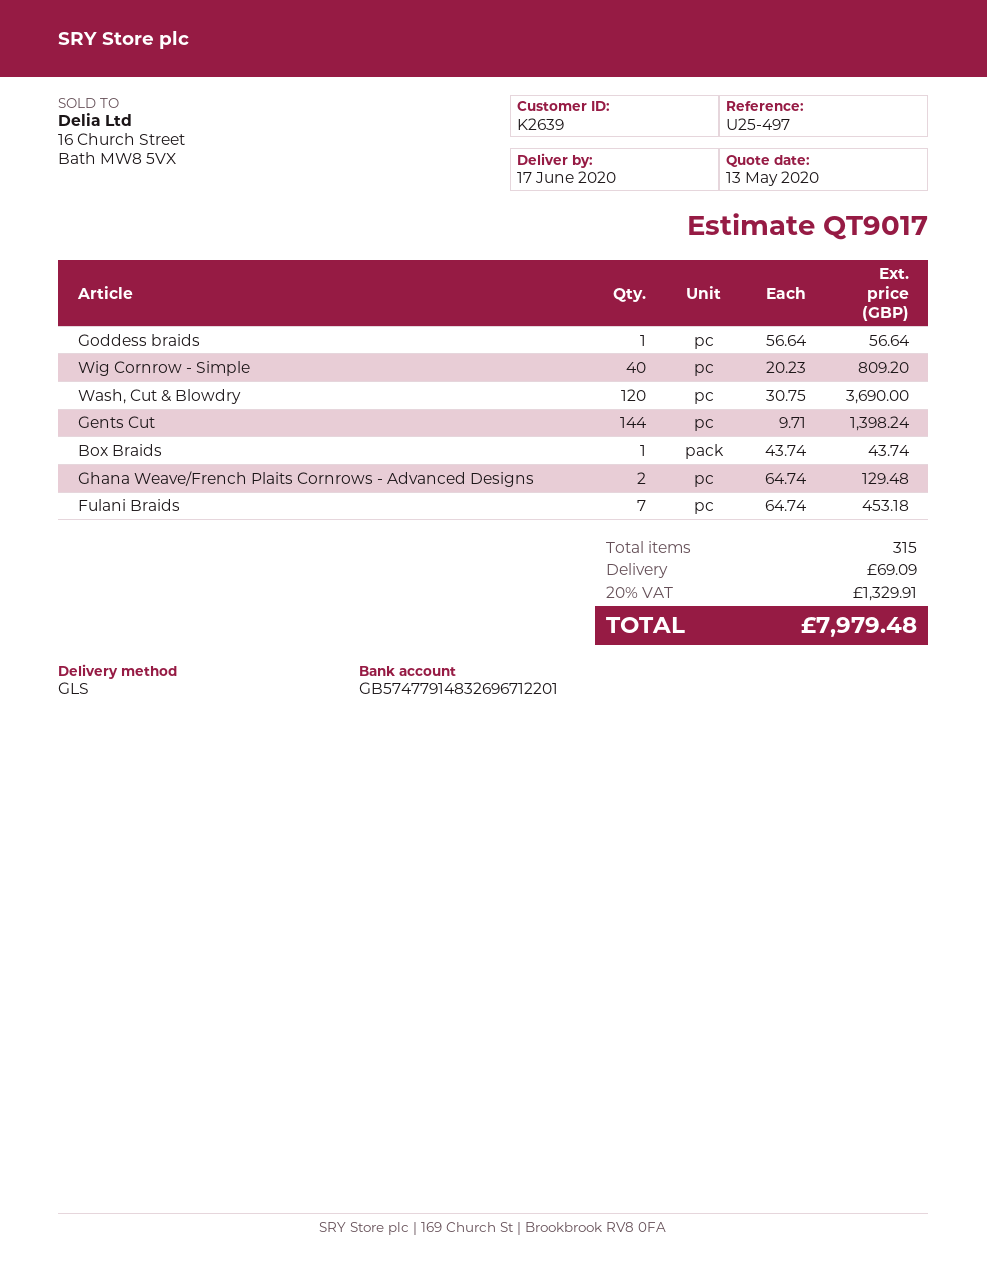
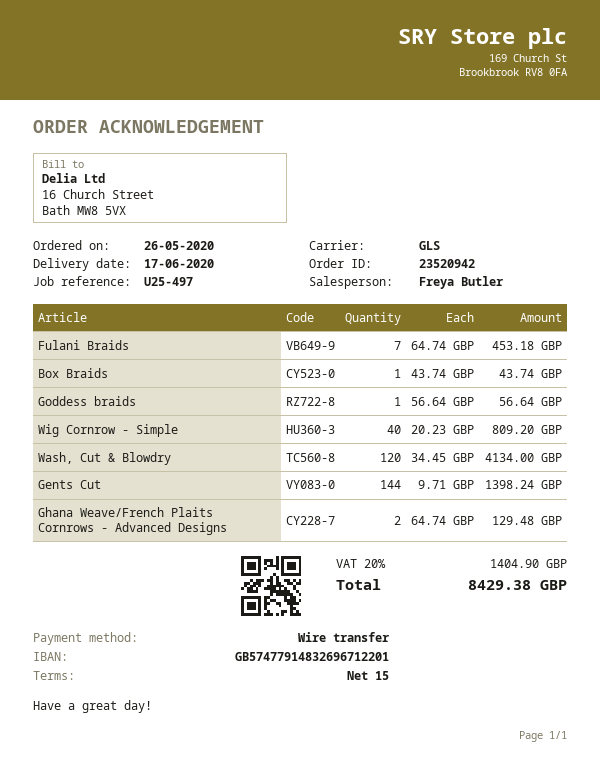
Wash, Cut & Blowdry: 120 x 30.75 = 3690.00 -> 120 x 34.45 = 4134.00
shipping: 69.09 -> none
tax: 20% = 1329.91 -> 20% = 1404.90
total: 7979.48 -> 8429.38

